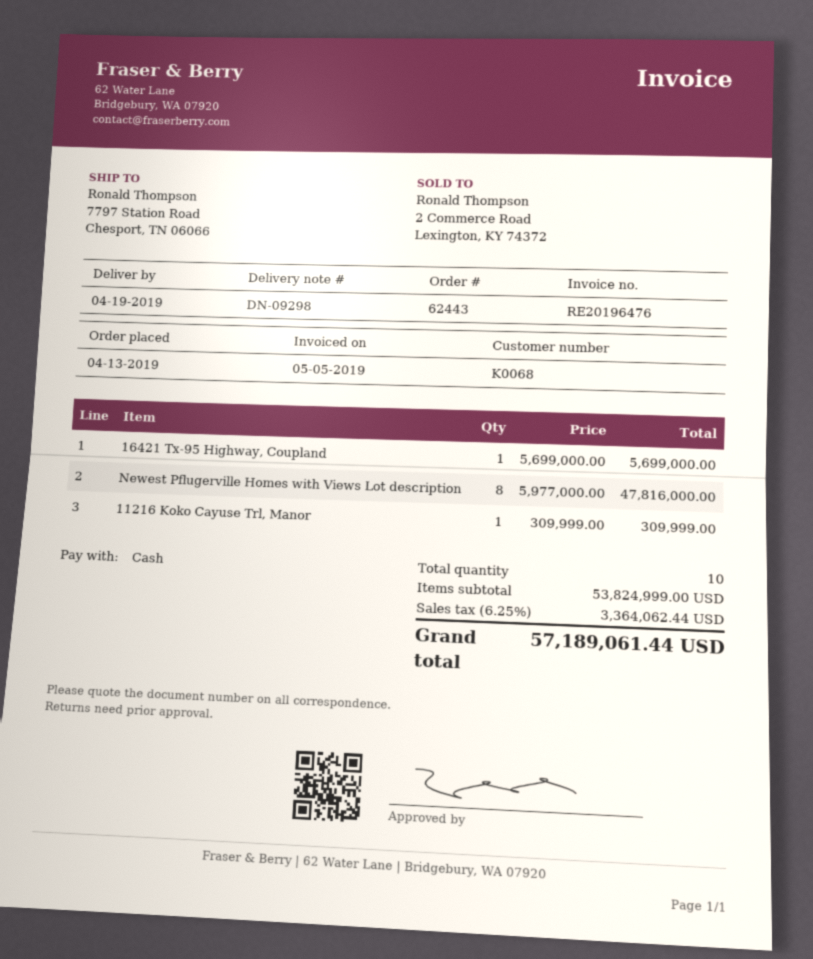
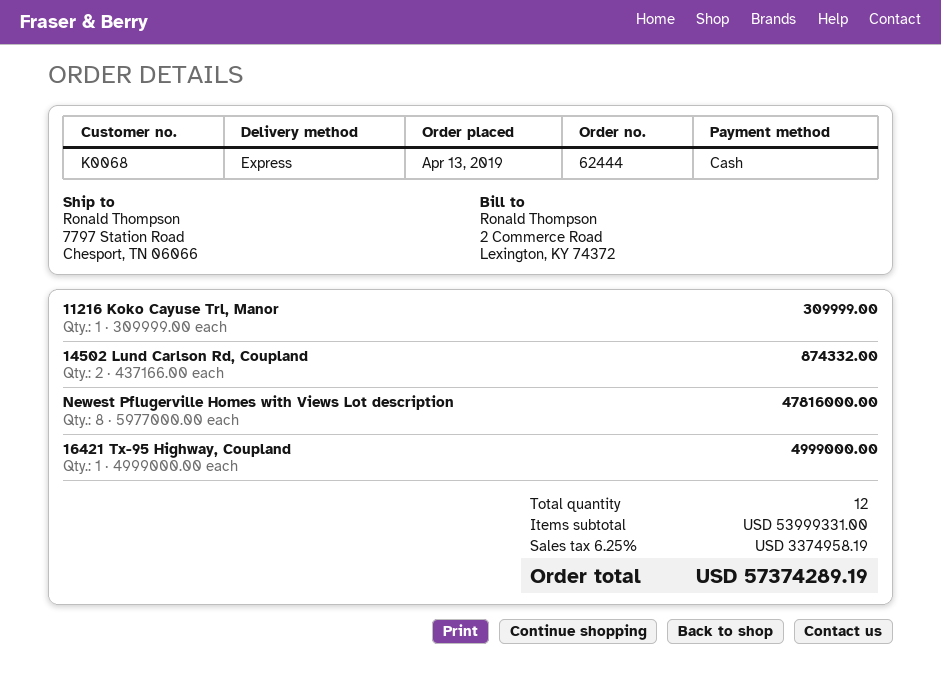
order number: 62443 -> 62444
16421 Tx-95 Highway, Coupland: 1 x 5699000.00 = 5699000.00 -> 1 x 4999000.00 = 4999000.00
14502 Lund Carlson Rd, Coupland: none -> 2 x 437166.00 = 874332.00
total quantity: 10 -> 12
subtotal: 53824999.00 -> 53999331.00
tax: 6.25% = 3364062.44 -> 6.25% = 3374958.19
total: 57189061.44 -> 57374289.19

